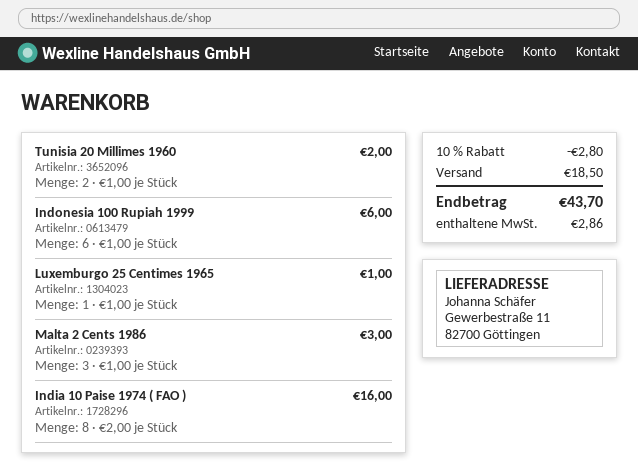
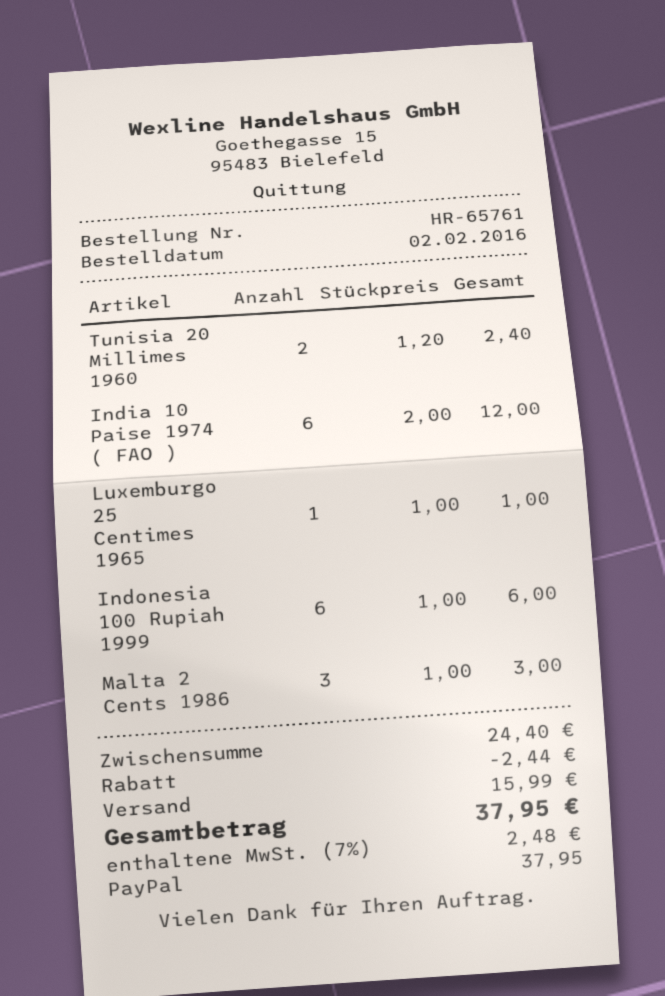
Tunisia 20 Millimes 1960: 2 x 1.00 = 2.00 -> 2 x 1.20 = 2.40
India 10 Paise 1974 ( FAO ): 8 x 2.00 = 16.00 -> 6 x 2.00 = 12.00
discount: 2.80 -> 2.44
shipping: 18.50 -> 15.99
tax: 2.86 -> 2.48
total: 43.70 -> 37.95

